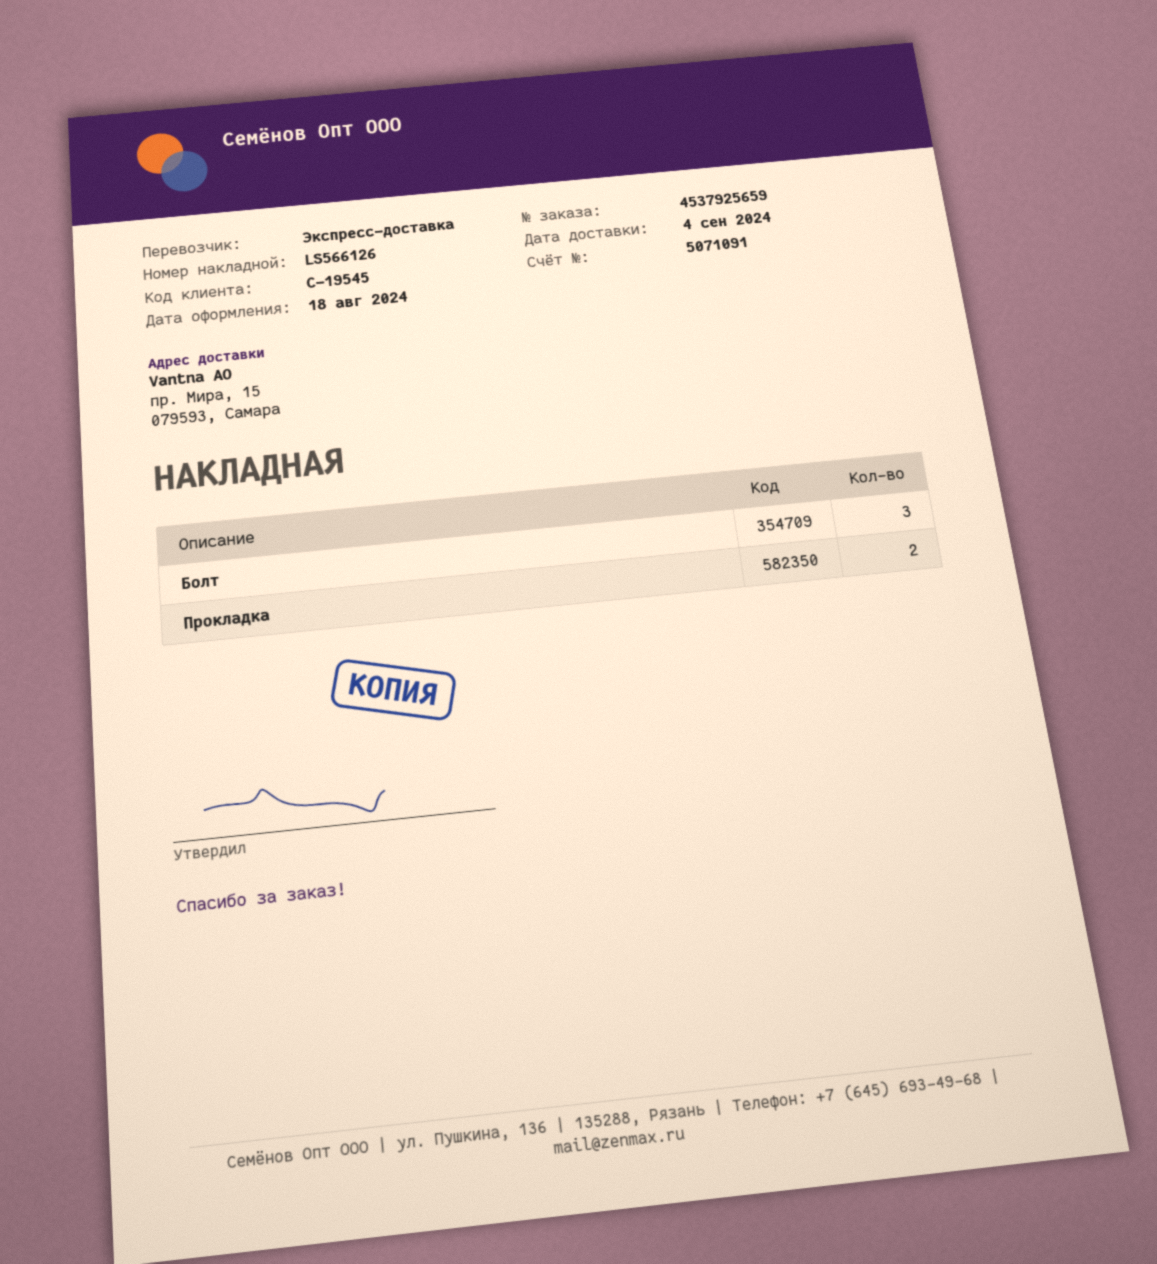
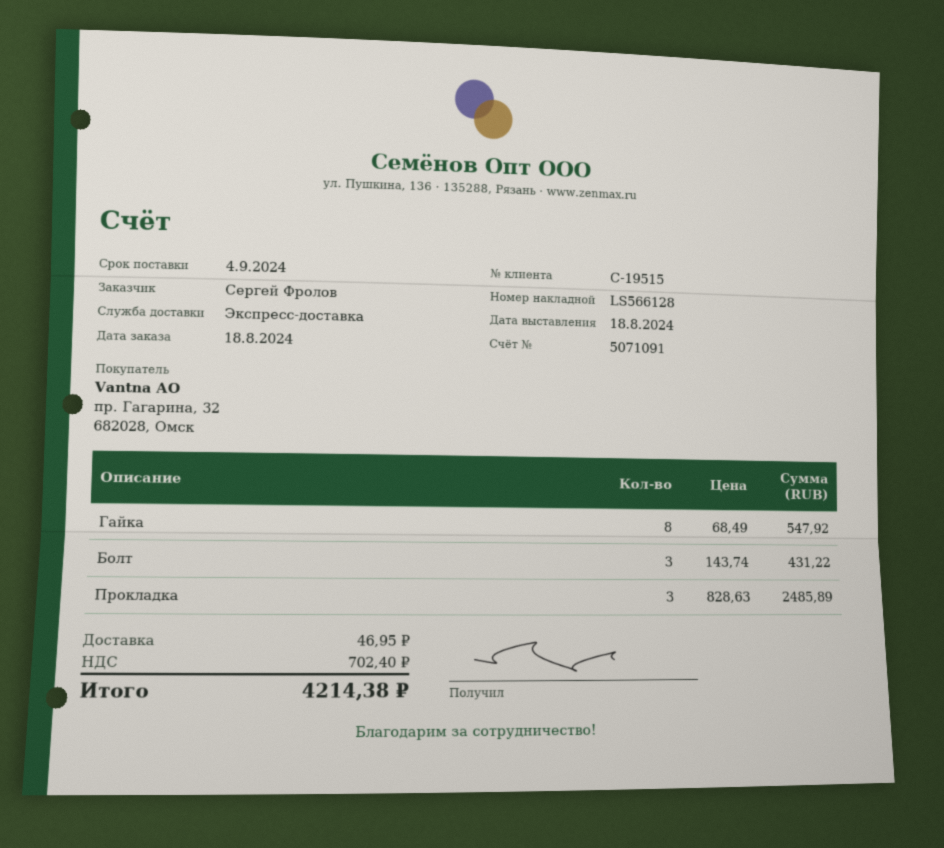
delivery note number: LS566126 -> LS566128
customer number: C-19545 -> C-19515
Прокладка: 2 -> 3
Гайка: none -> 8

